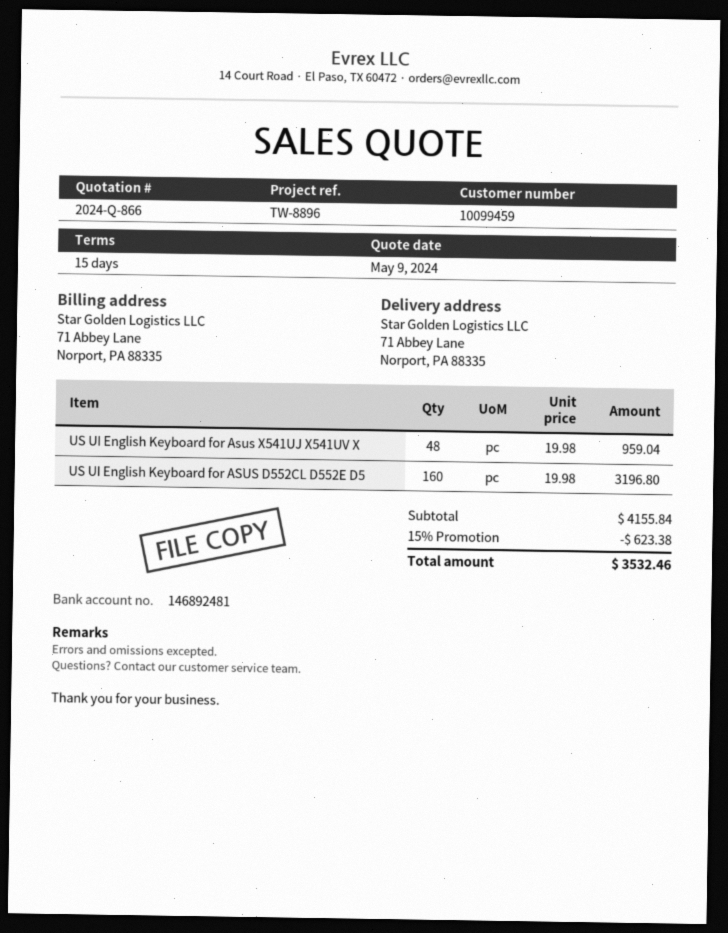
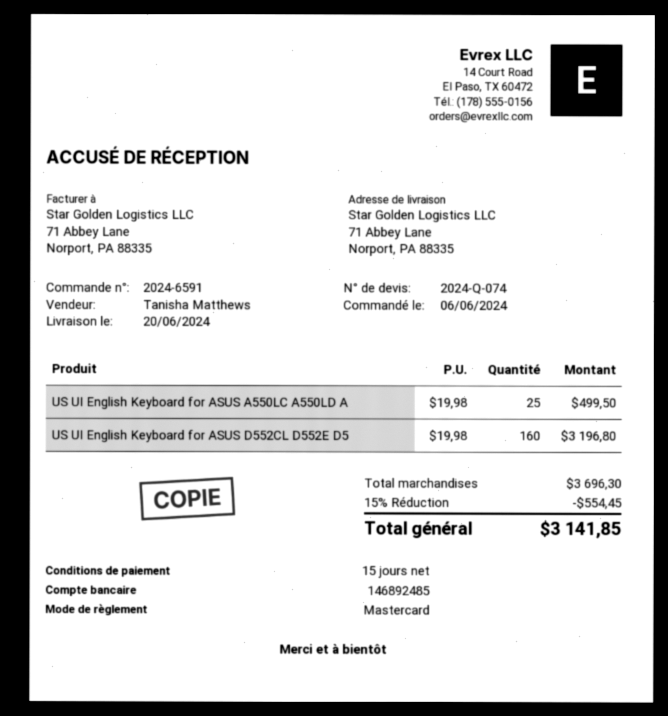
quote number: 2024-Q-866 -> 2024-Q-074
bank account: 146892481 -> 146892485
US UI English Keyboard for Asus X541UJ X541UV X: 48 x 19.98 = 959.04 -> none
US UI English Keyboard for ASUS A550LC A550LD A: none -> 25 x 19.98 = 499.50
subtotal: 4155.84 -> 3696.30
discount: 15% = 623.38 -> 15% = 554.45
total: 3532.46 -> 3141.85

